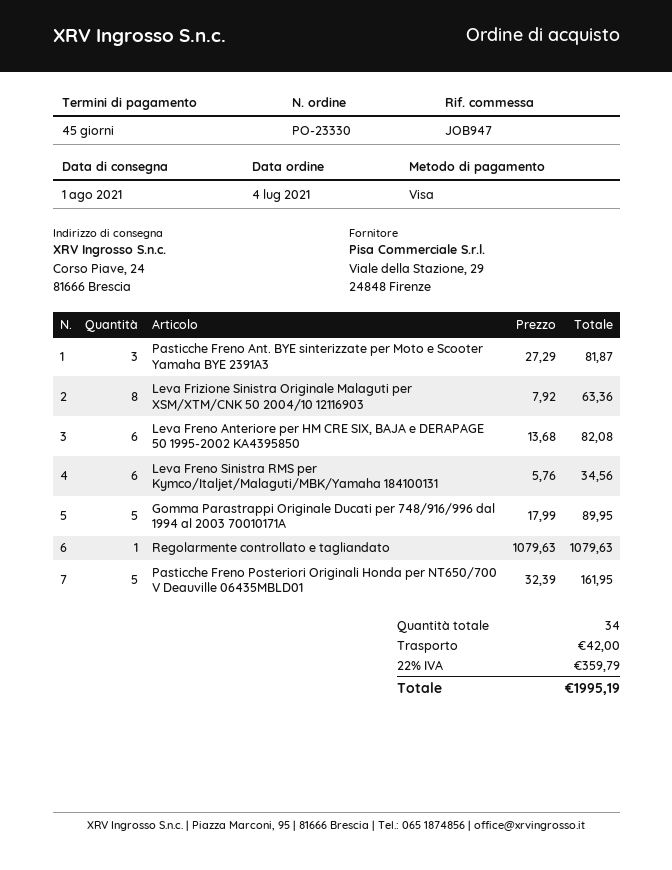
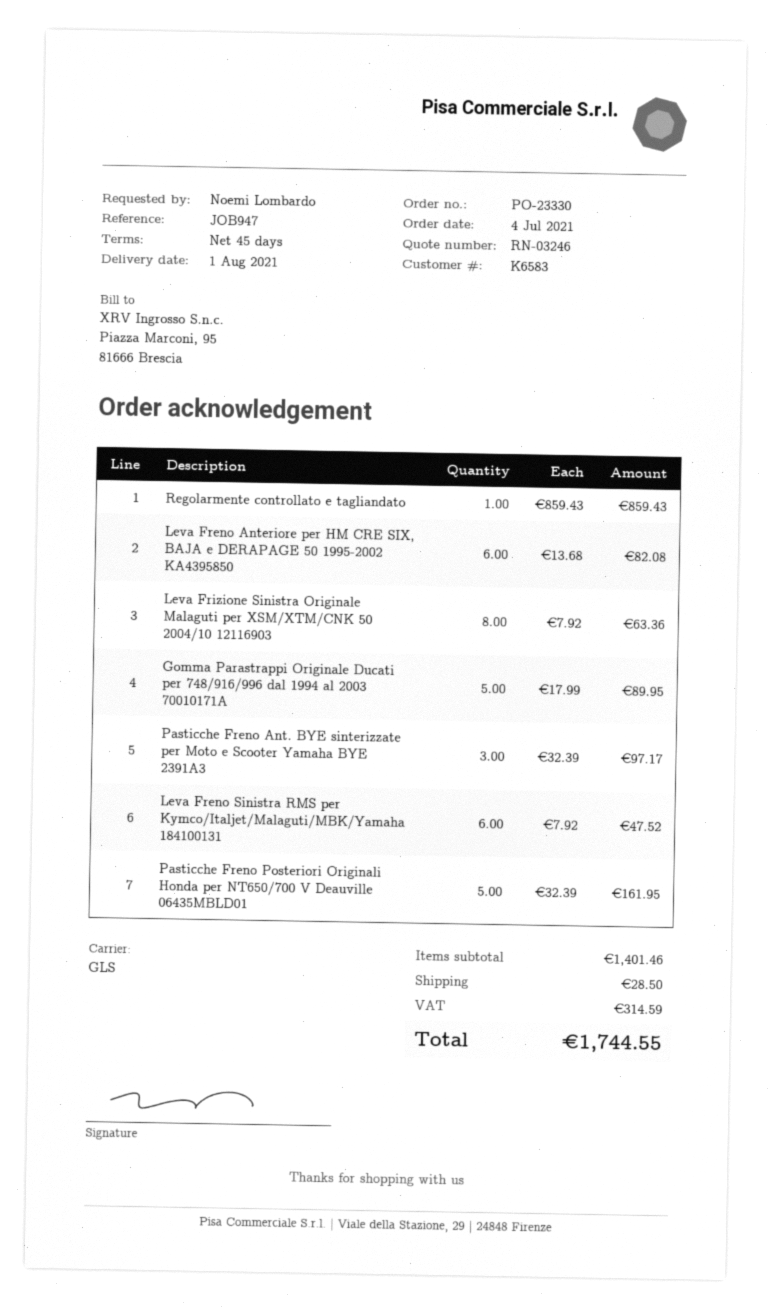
Pasticche Freno Ant. BYE sinterizzate per Moto e Scooter Yamaha BYE 2391A3: 3 x 27.29 = 81.87 -> 3 x 32.39 = 97.17
Leva Freno Sinistra RMS per Kymco/Italjet/Malaguti/MBK/Yamaha 184100131: 6 x 5.76 = 34.56 -> 6 x 7.92 = 47.52
Regolarmente controllato e tagliandato: 1 x 1079.63 = 1079.63 -> 1 x 859.43 = 859.43
shipping: 42.00 -> 28.50
tax: 359.79 -> 314.59
total: 1995.19 -> 1744.55

